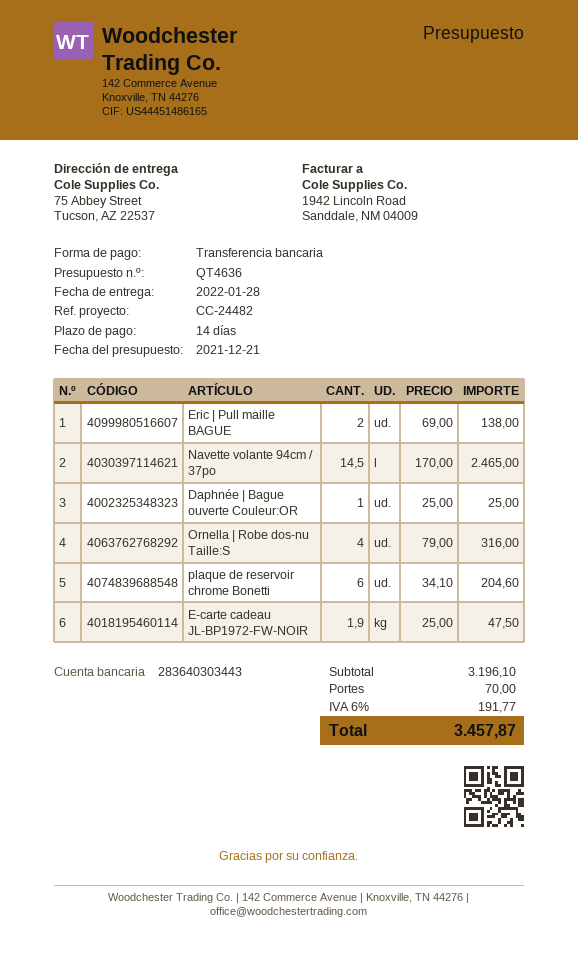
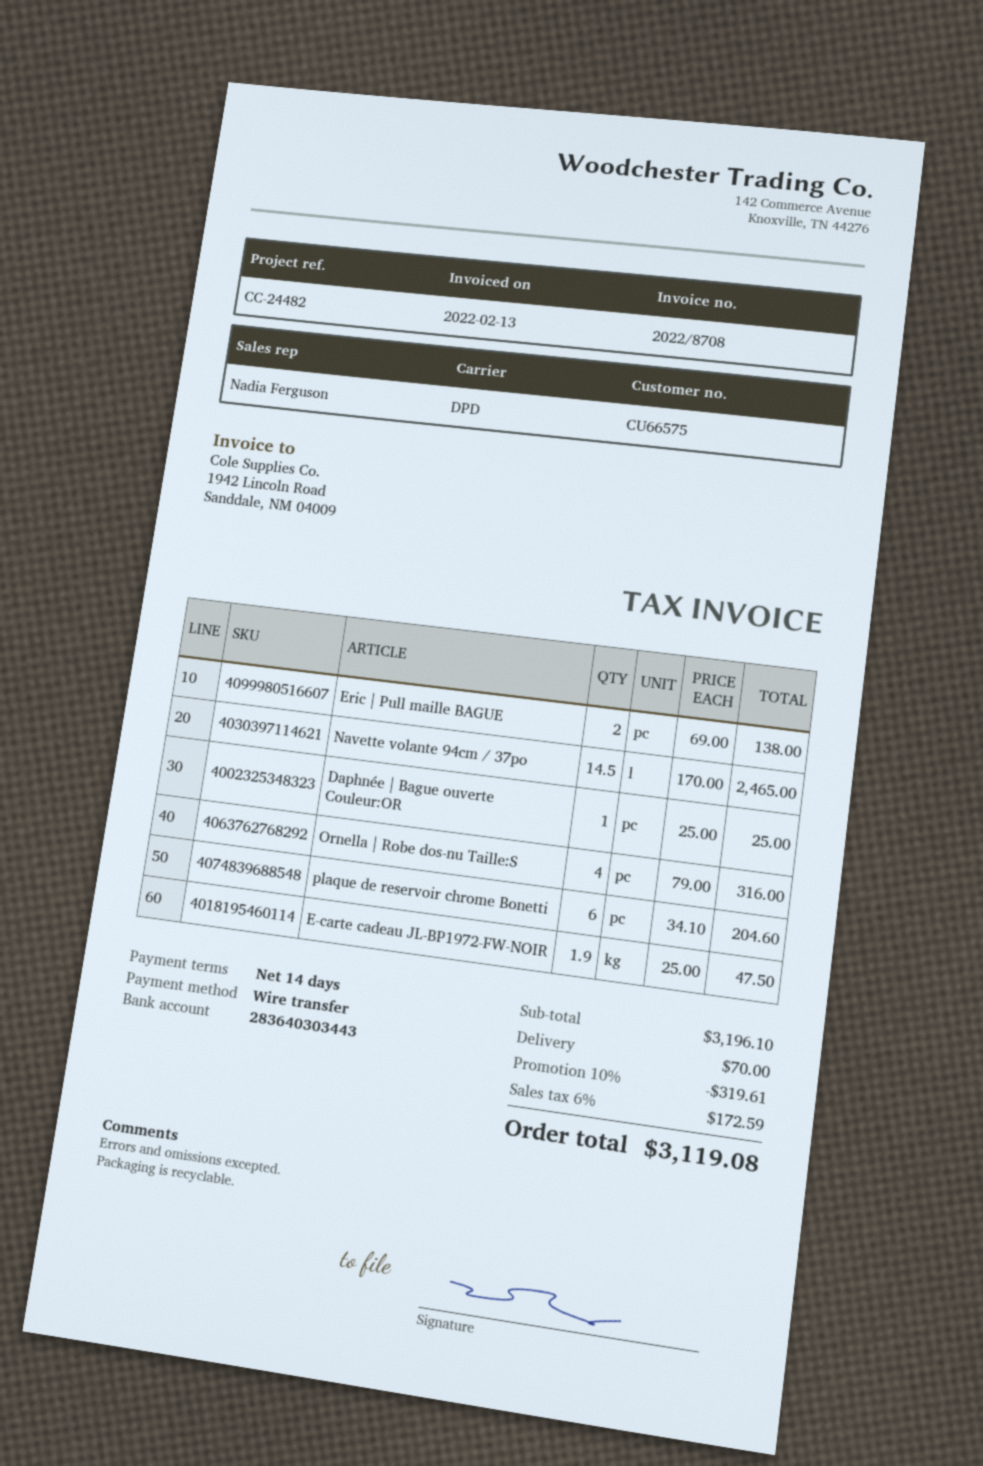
discount: none -> 10% = 319.61
tax: 6% = 191.77 -> 6% = 172.59
total: 3457.87 -> 3119.08

